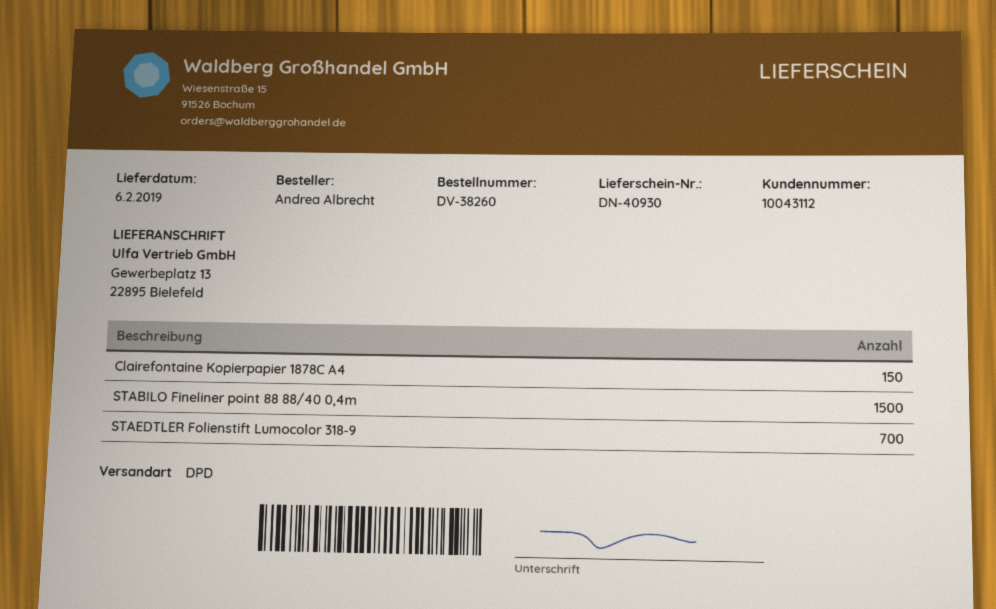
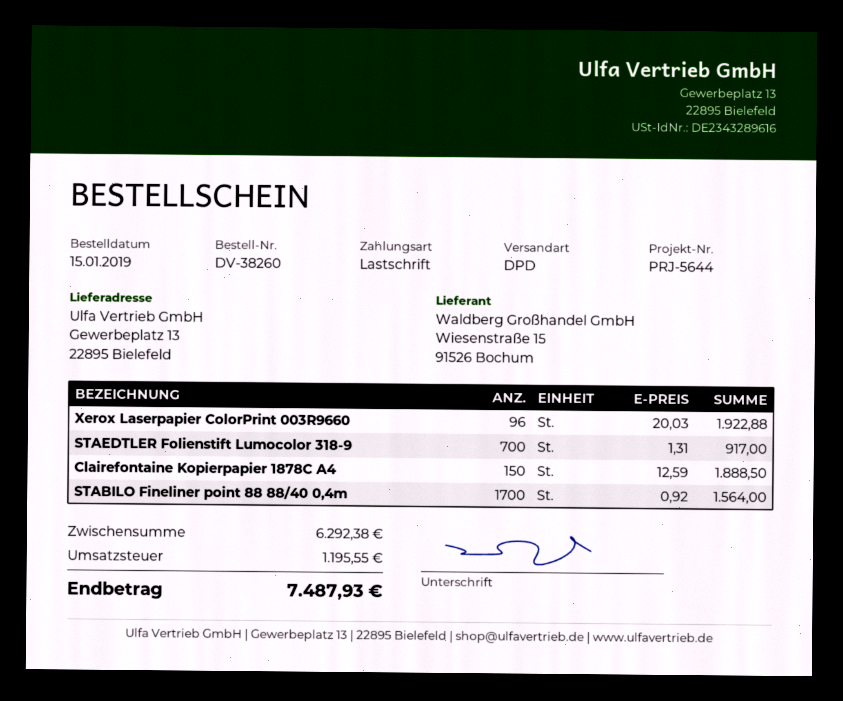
STABILO Fineliner point 88 88/40 0,4m: 1500 -> 1700
Xerox Laserpapier ColorPrint 003R9660: none -> 96

